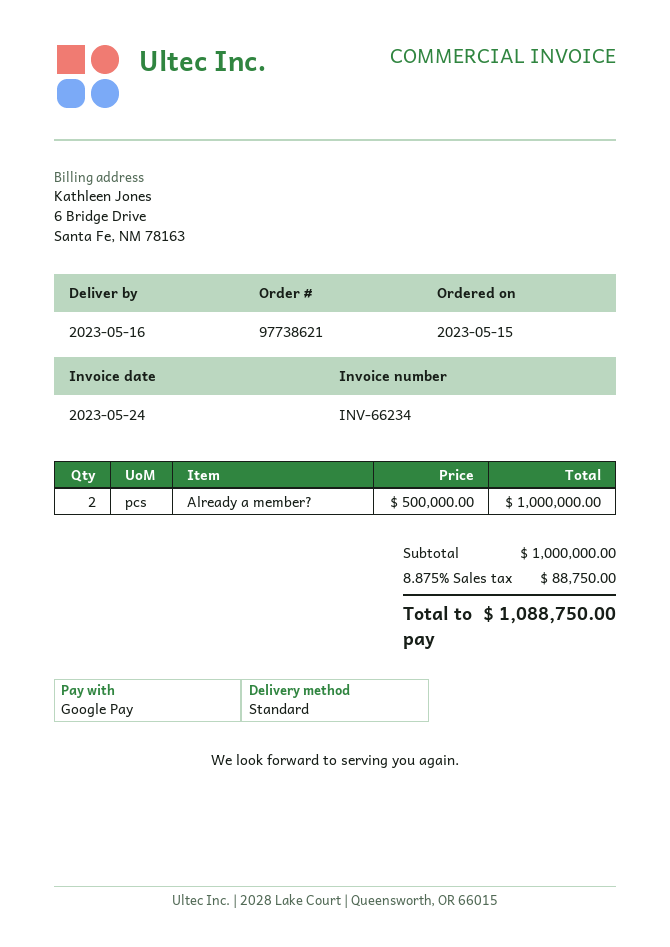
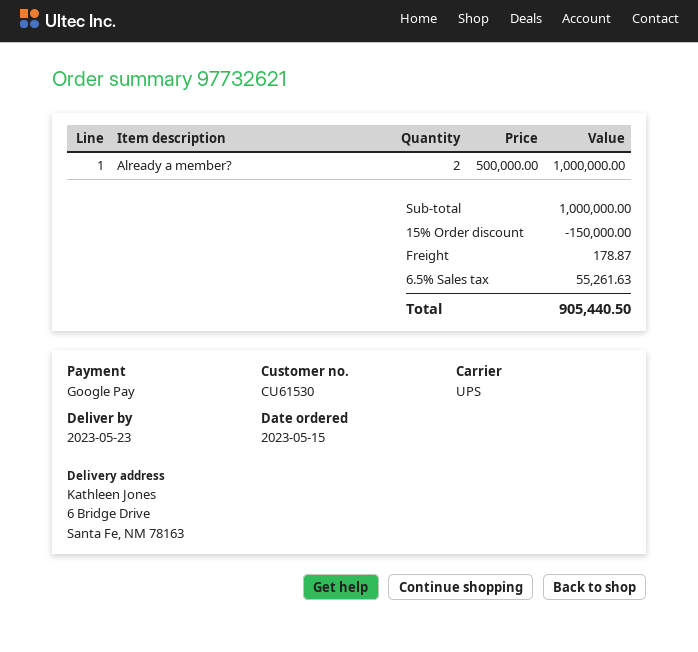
order number: 97738621 -> 97732621
delivery date: 2023-05-16 -> 2023-05-23
shipping method: standard -> UPS
discount: none -> 15% = 150000.00
shipping: none -> 178.87
tax: 8.875% = 88750.00 -> 6.5% = 55261.63
total: 1088750.00 -> 905440.50

